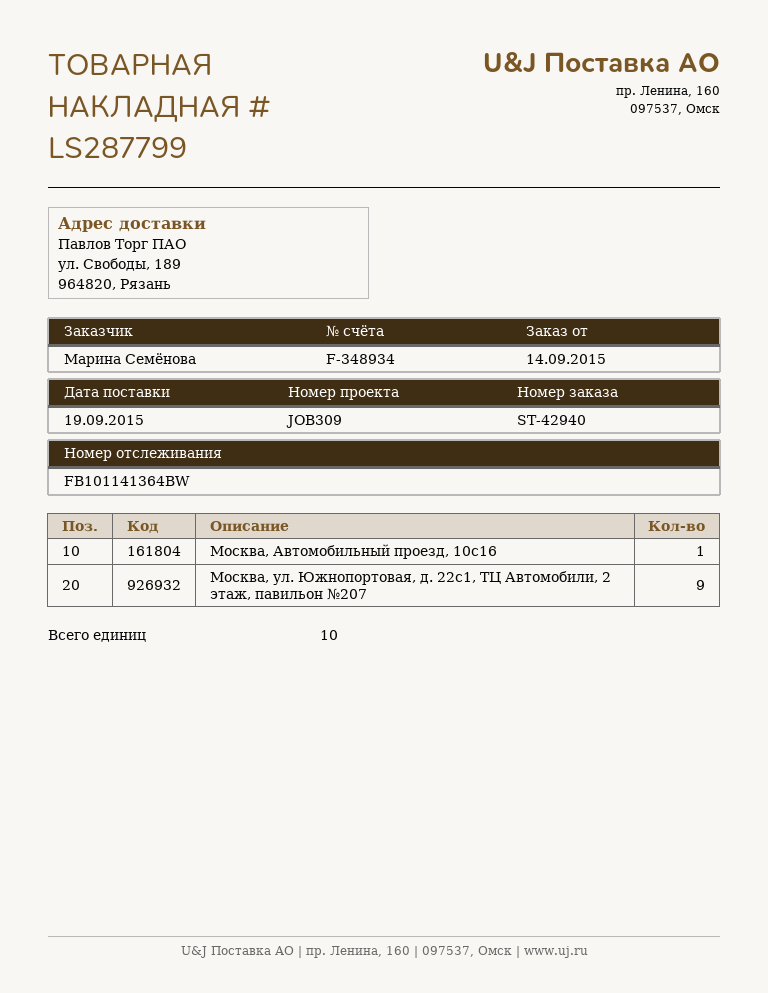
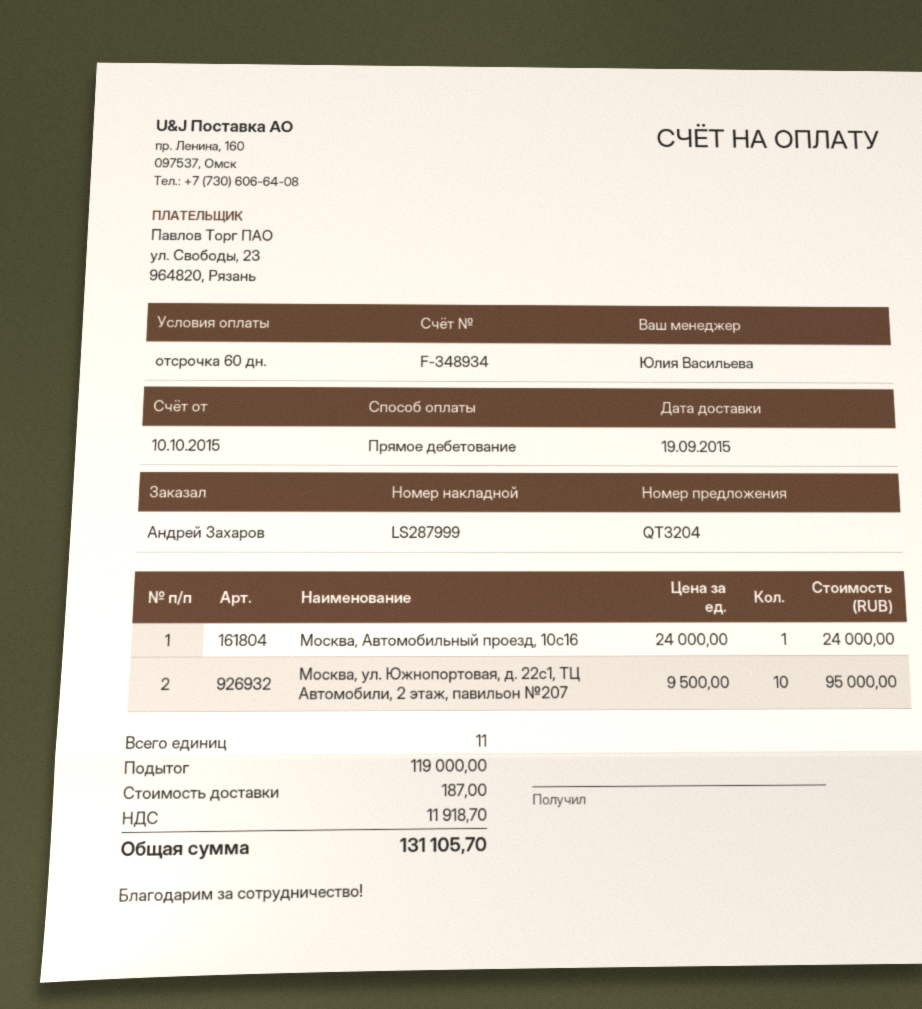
delivery note number: LS287799 -> LS287999
ordered by: Марина Семёнова -> Андрей Захаров
Москва, ул. Южнопортовая, д. 22с1, ТЦ Автомобили, 2 этаж, павильон №207: 9 -> 10
total quantity: 10 -> 11

